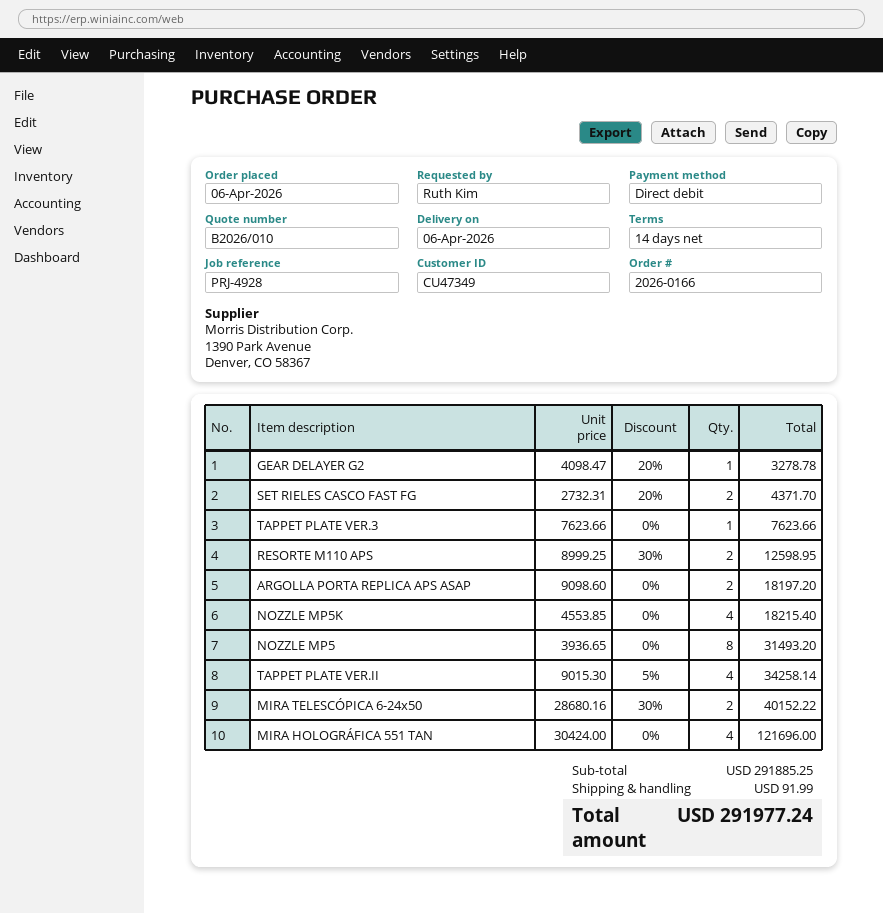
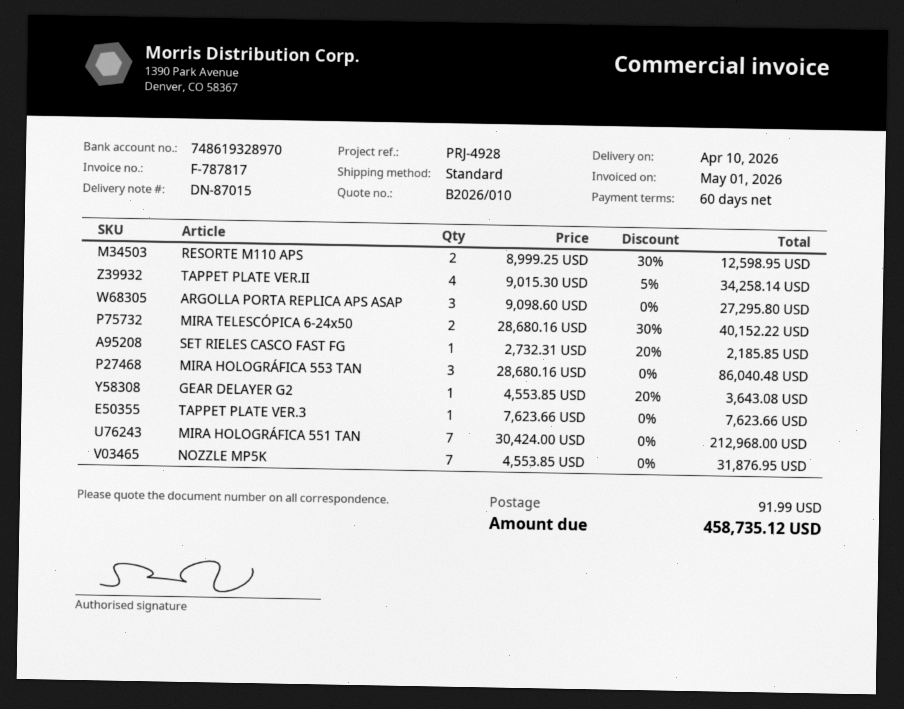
delivery date: 2026-04-06 -> 2026-04-10
payment terms: 14 days -> 60 days
GEAR DELAYER G2: 1 x 4098.47 - 20% = 3278.78 -> 1 x 4553.85 - 20% = 3643.08
SET RIELES CASCO FAST FG: 2 x 2732.31 - 20% = 4371.70 -> 1 x 2732.31 - 20% = 2185.85
ARGOLLA PORTA REPLICA APS ASAP: 2 x 9098.60 = 18197.20 -> 3 x 9098.60 = 27295.80
NOZZLE MP5K: 4 x 4553.85 = 18215.40 -> 7 x 4553.85 = 31876.95
NOZZLE MP5: 8 x 3936.65 = 31493.20 -> none
MIRA HOLOGRÁFICA 551 TAN: 4 x 30424.00 = 121696.00 -> 7 x 30424.00 = 212968.00
MIRA HOLOGRÁFICA 553 TAN: none -> 3 x 28680.16 = 86040.48
total: 291977.24 -> 458735.12

